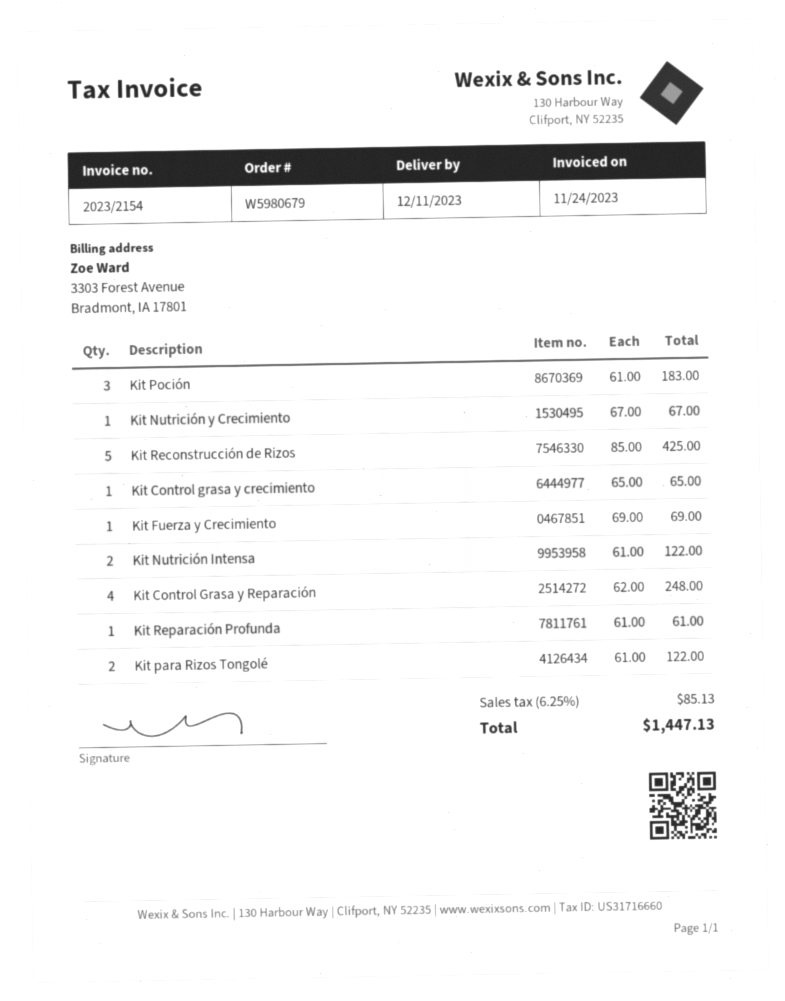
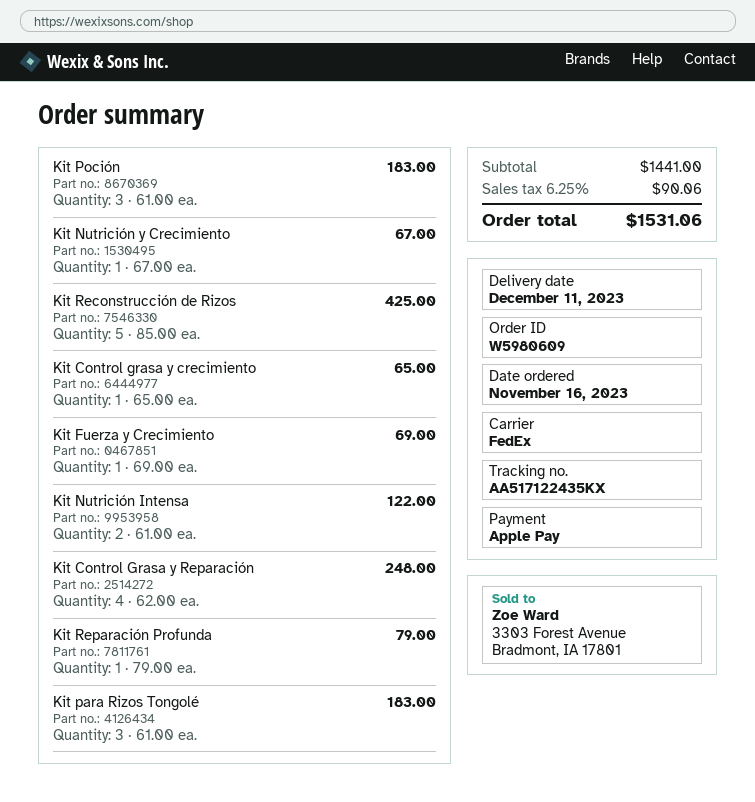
order number: W5980679 -> W5980609
Kit Reparación Profunda: 1 x 61.00 = 61.00 -> 1 x 79.00 = 79.00
Kit para Rizos Tongolé: 2 x 61.00 = 122.00 -> 3 x 61.00 = 183.00
tax: 6.25% = 85.13 -> 6.25% = 90.06
total: 1447.13 -> 1531.06

